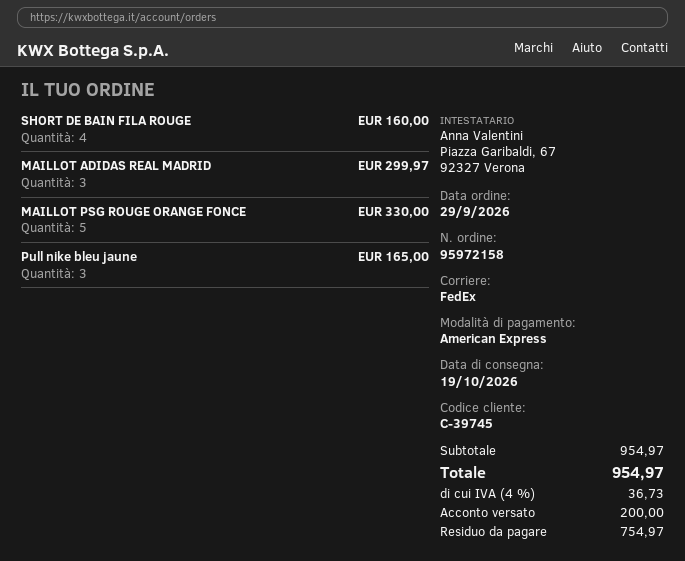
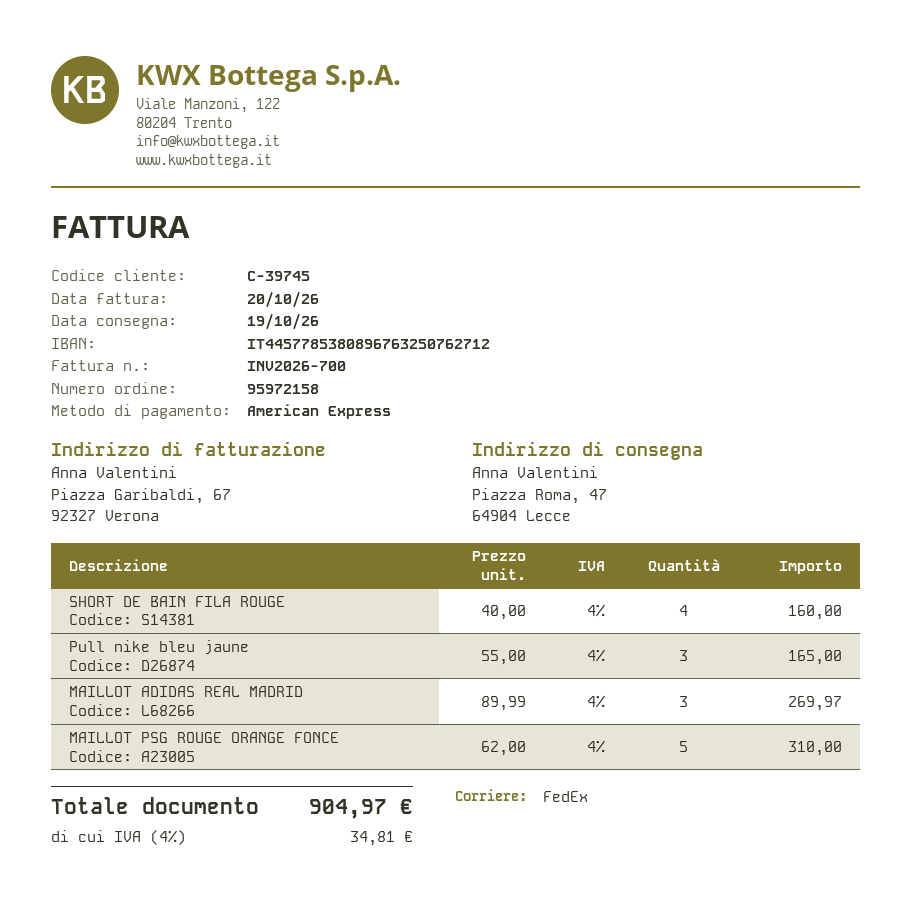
MAILLOT ADIDAS REAL MADRID: 3 for 299.97 -> 3 for 269.97
MAILLOT PSG ROUGE ORANGE FONCE: 5 for 330.00 -> 5 for 310.00
tax: 4% = 36.73 -> 4% = 34.81
total: 954.97 -> 904.97

